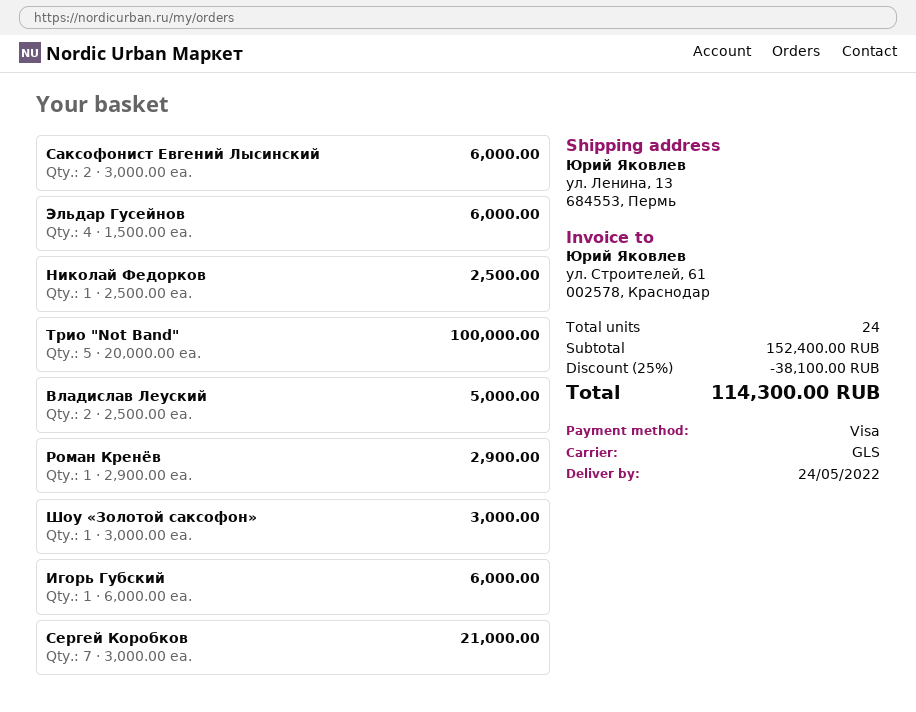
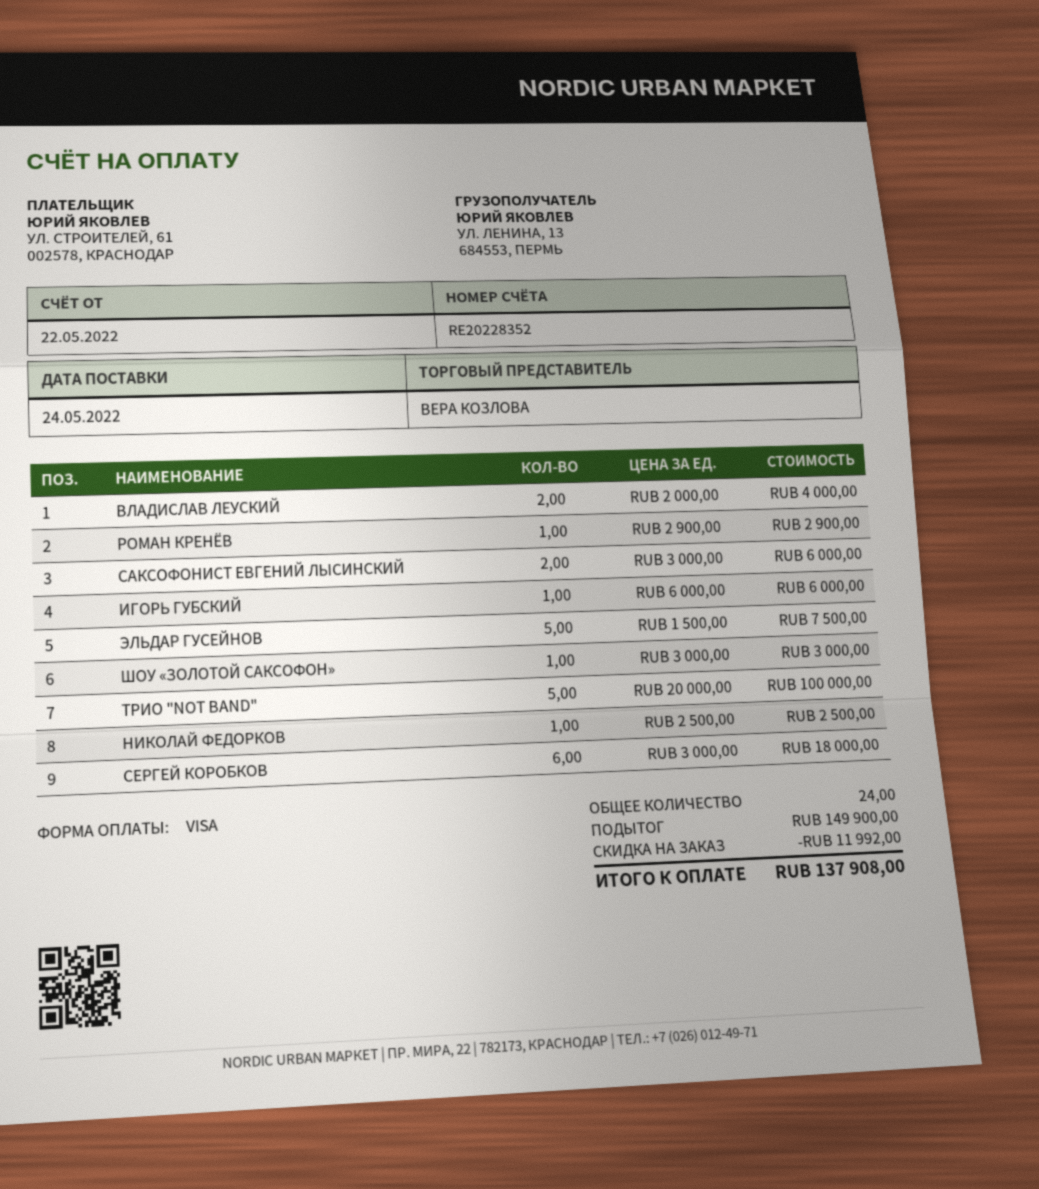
Эльдар Гусейнов: 4 x 1500.00 = 6000.00 -> 5 x 1500.00 = 7500.00
Владислав Леуский: 2 x 2500.00 = 5000.00 -> 2 x 2000.00 = 4000.00
Сергей Коробков: 7 x 3000.00 = 21000.00 -> 6 x 3000.00 = 18000.00
subtotal: 152400.00 -> 149900.00
discount: 38100.00 -> 11992.00
total: 114300.00 -> 137908.00

